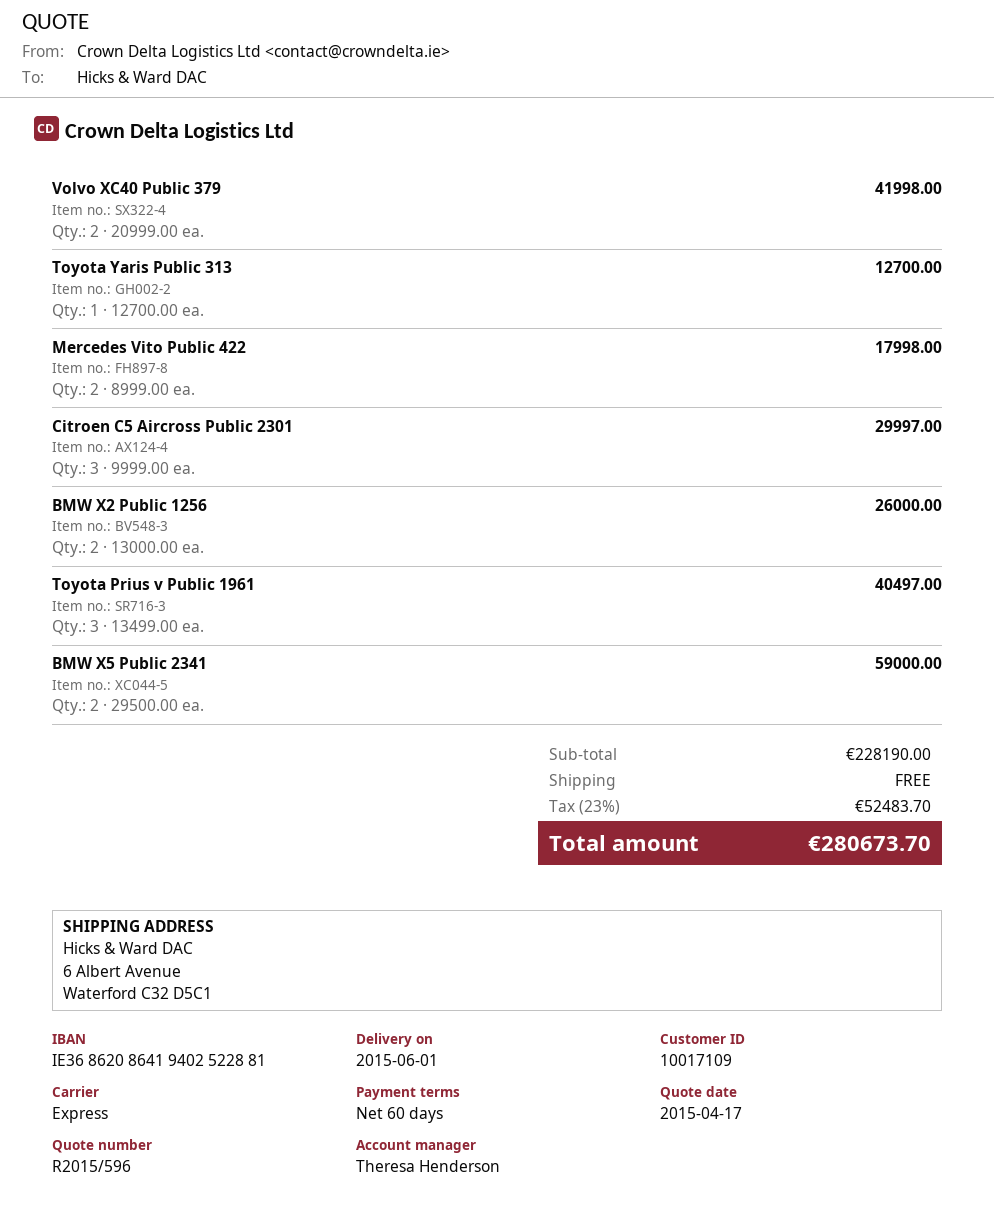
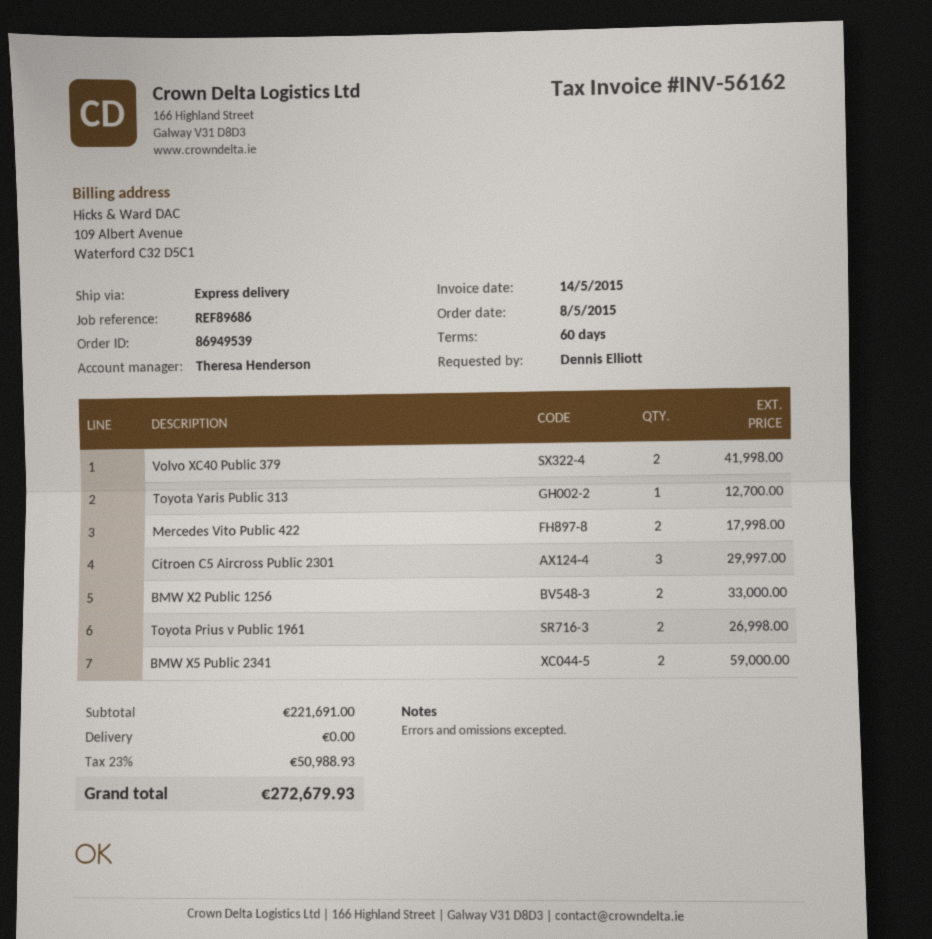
BMW X2 Public 1256: 2 for 26000.00 -> 2 for 33000.00
Toyota Prius v Public 1961: 3 for 40497.00 -> 2 for 26998.00
subtotal: 228190.00 -> 221691.00
tax: 23% = 52483.70 -> 23% = 50988.93
total: 280673.70 -> 272679.93

